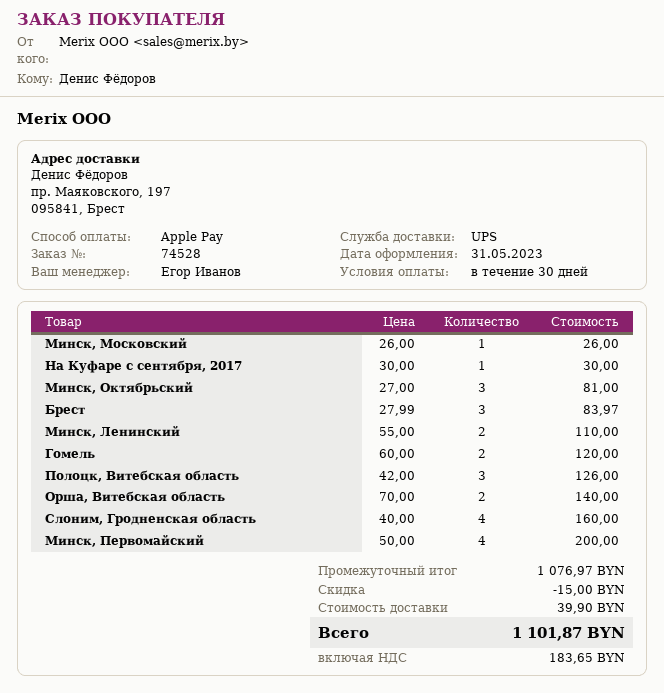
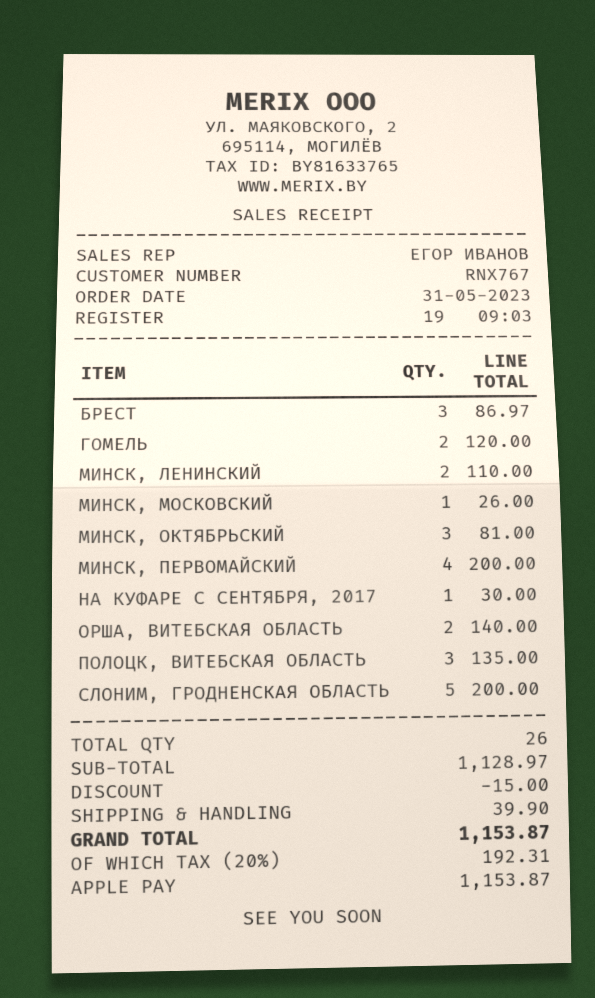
Брест: 3 for 83.97 -> 3 for 86.97
Полоцк, Витебская область: 3 for 126.00 -> 3 for 135.00
Слоним, Гродненская область: 4 for 160.00 -> 5 for 200.00
subtotal: 1076.97 -> 1128.97
tax: 183.65 -> 192.31
total: 1101.87 -> 1153.87

